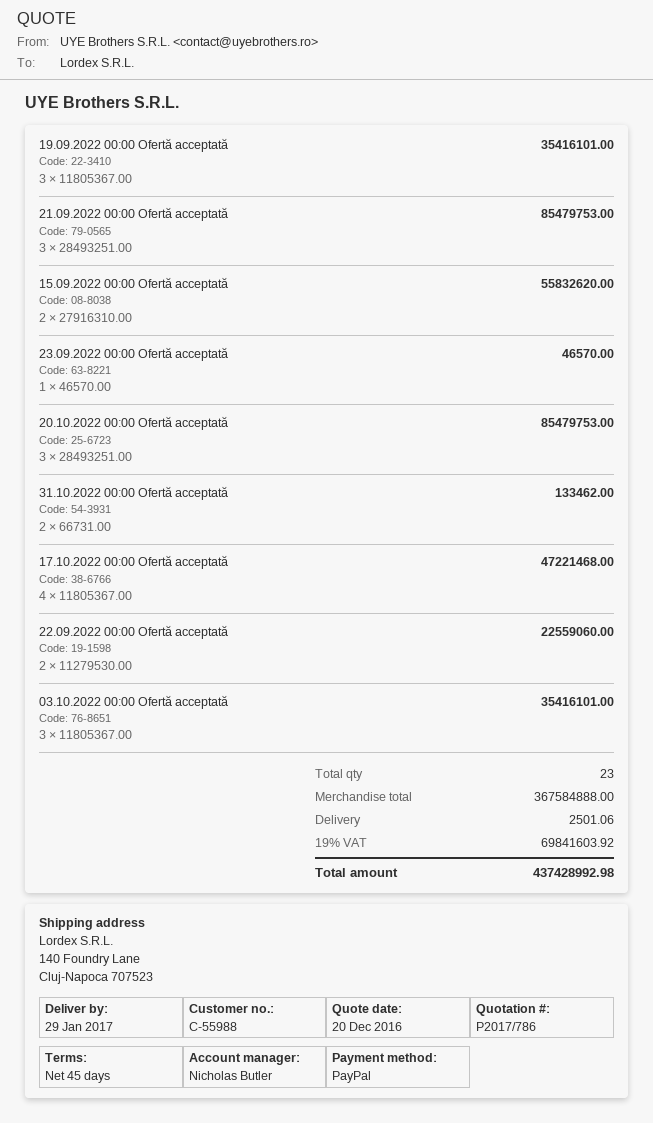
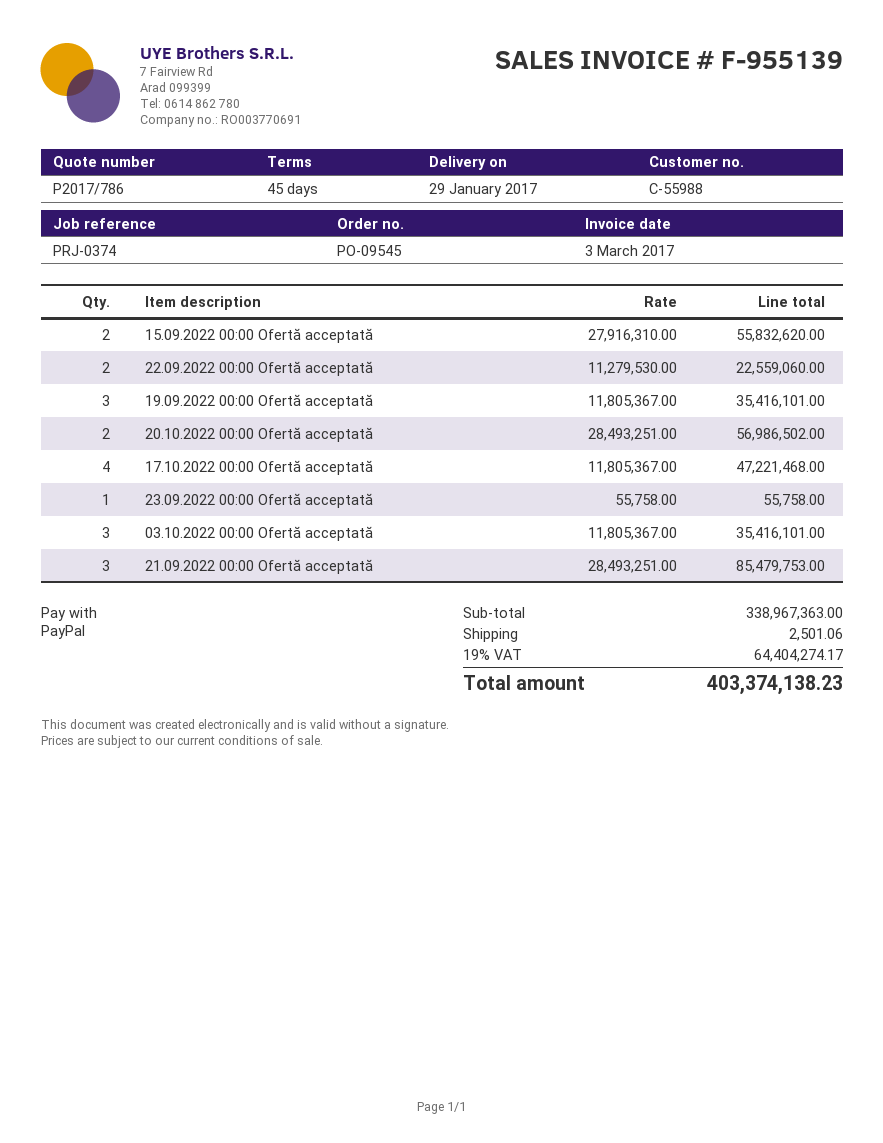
23.09.2022 00:00 Ofertă acceptată: 1 x 46570.00 = 46570.00 -> 1 x 55758.00 = 55758.00
20.10.2022 00:00 Ofertă acceptată: 3 x 28493251.00 = 85479753.00 -> 2 x 28493251.00 = 56986502.00
31.10.2022 00:00 Ofertă acceptată: 2 x 66731.00 = 133462.00 -> none
subtotal: 367584888.00 -> 338967363.00
tax: 19% = 69841603.92 -> 19% = 64404274.17
total: 437428992.98 -> 403374138.23

